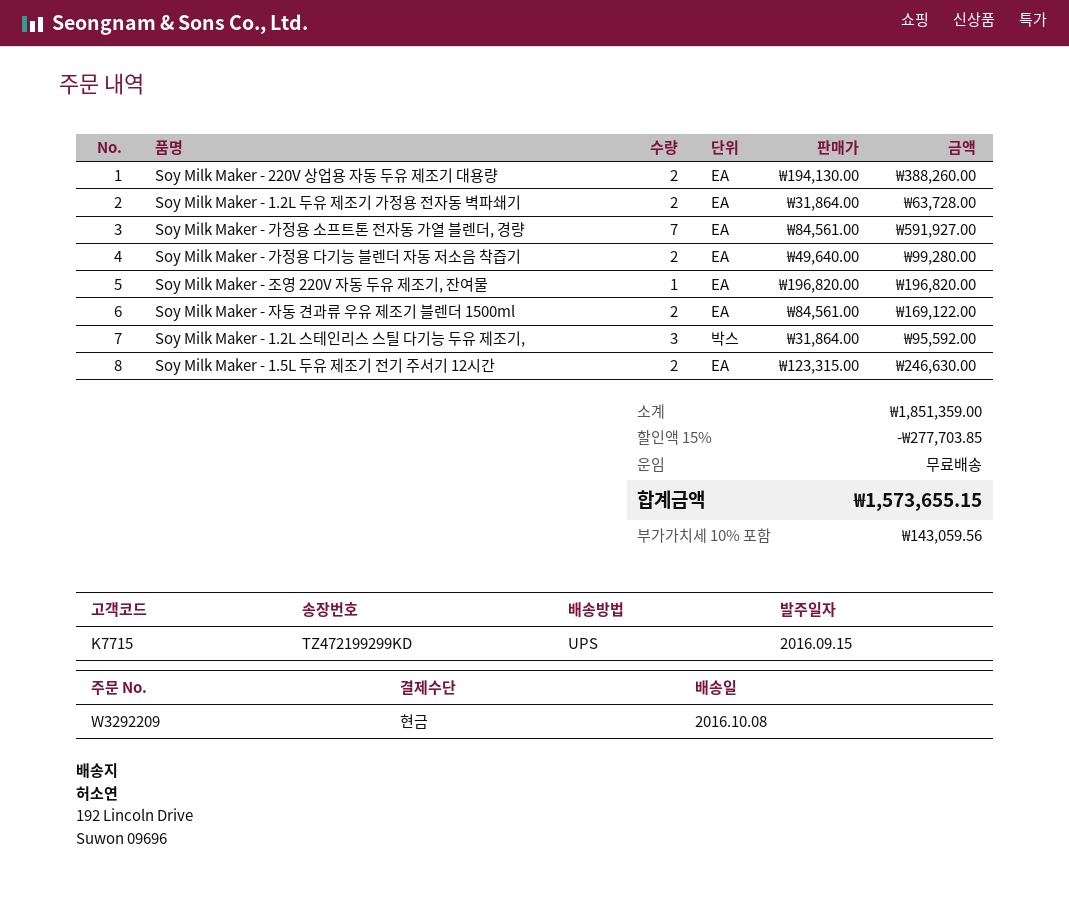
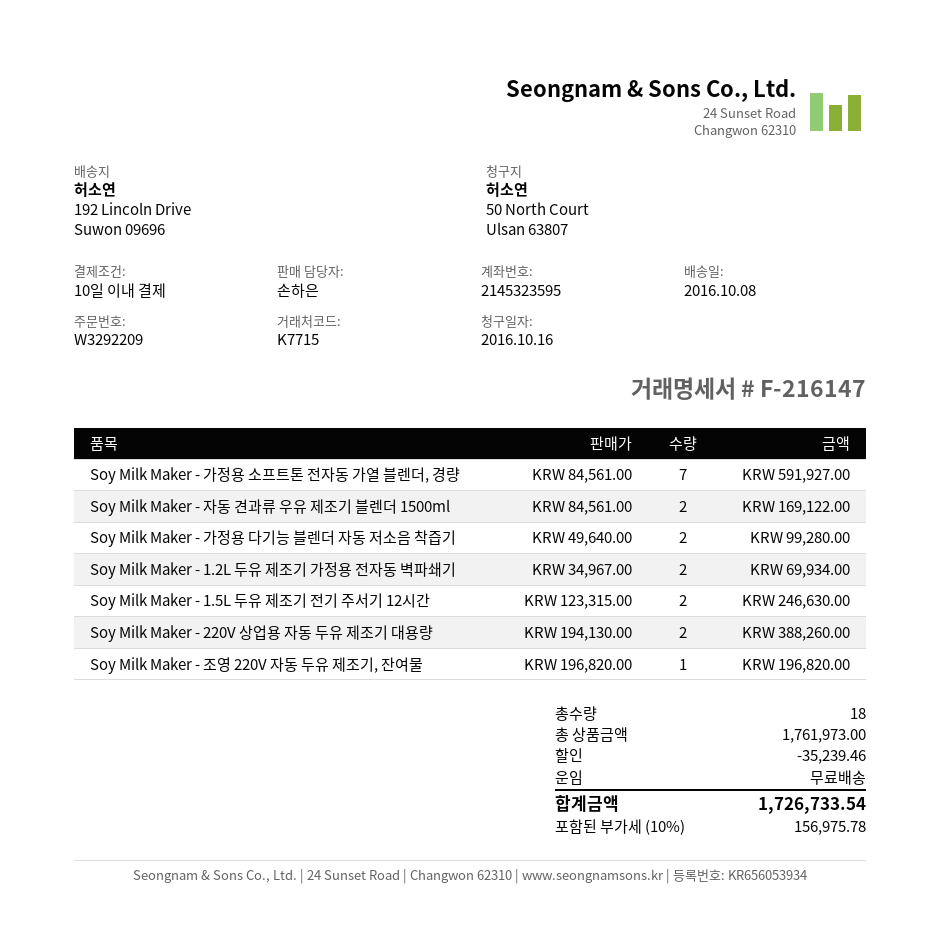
Soy Milk Maker - 1.2L 두유 제조기 가정용 전자동 벽파쇄기: 2 x 31864.00 = 63728.00 -> 2 x 34967.00 = 69934.00
Soy Milk Maker - 1.2L 스테인리스 스틸 다기능 두유 제조기,: 3 x 31864.00 = 95592.00 -> none
subtotal: 1851359.00 -> 1761973.00
discount: 277703.85 -> 35239.46
tax: 10% = 143059.56 -> 10% = 156975.78
total: 1573655.15 -> 1726733.54

